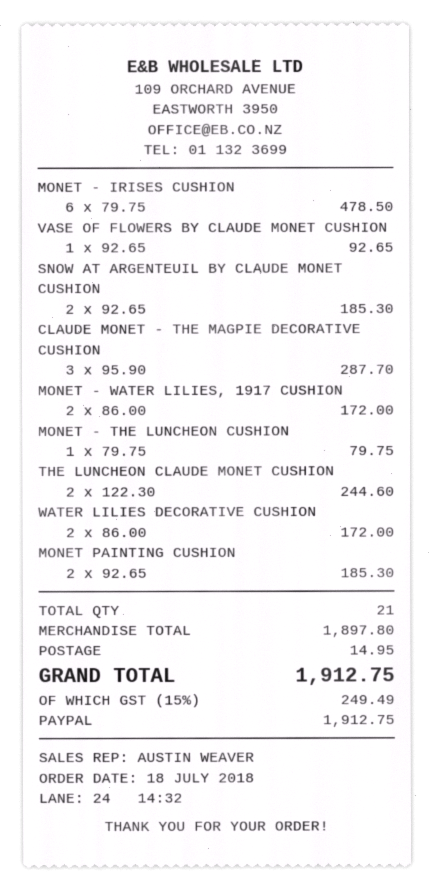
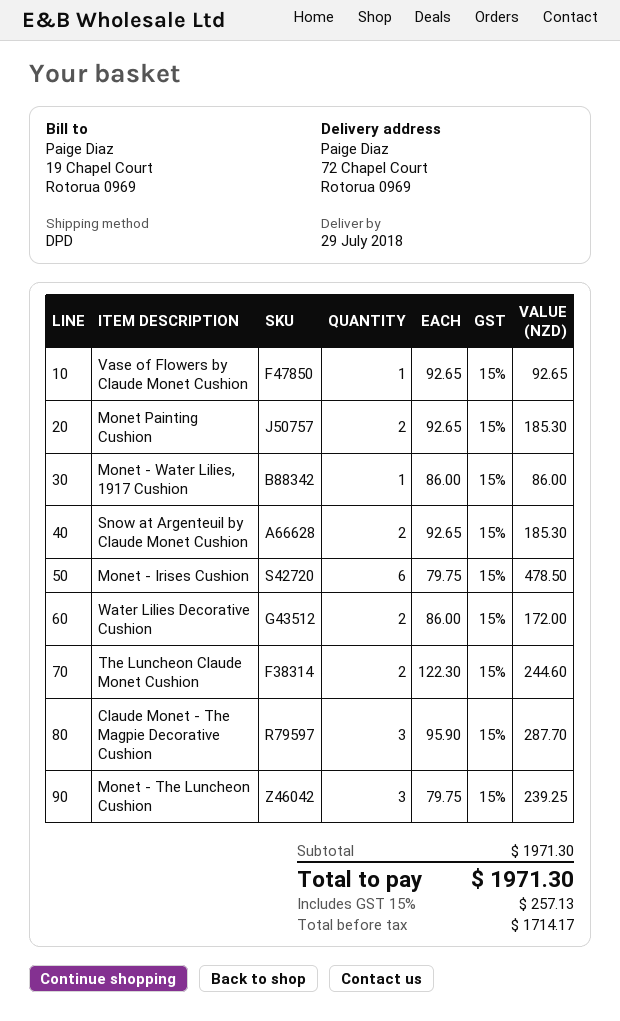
MONET - WATER LILIES, 1917 CUSHION: 2 x 86.00 = 172.00 -> 1 x 86.00 = 86.00
MONET - THE LUNCHEON CUSHION: 1 x 79.75 = 79.75 -> 3 x 79.75 = 239.25
subtotal: 1897.80 -> 1971.30
shipping: 14.95 -> none
tax: 15% = 249.49 -> 15% = 257.13
total: 1912.75 -> 1971.30

